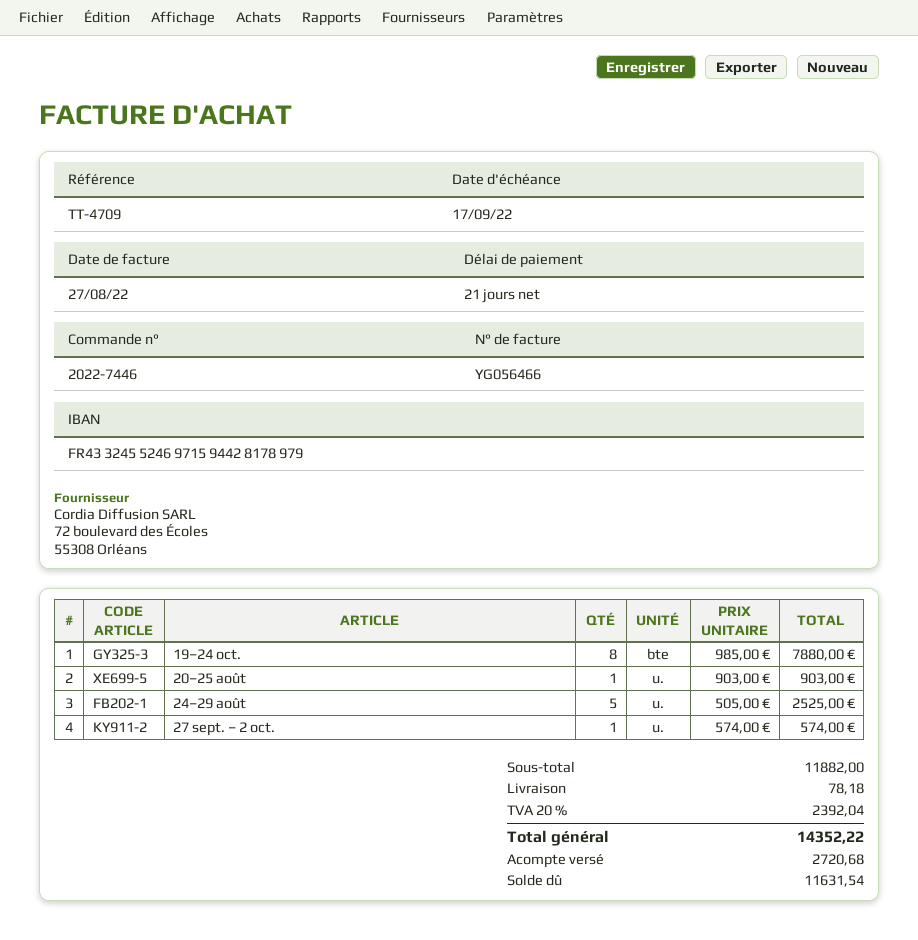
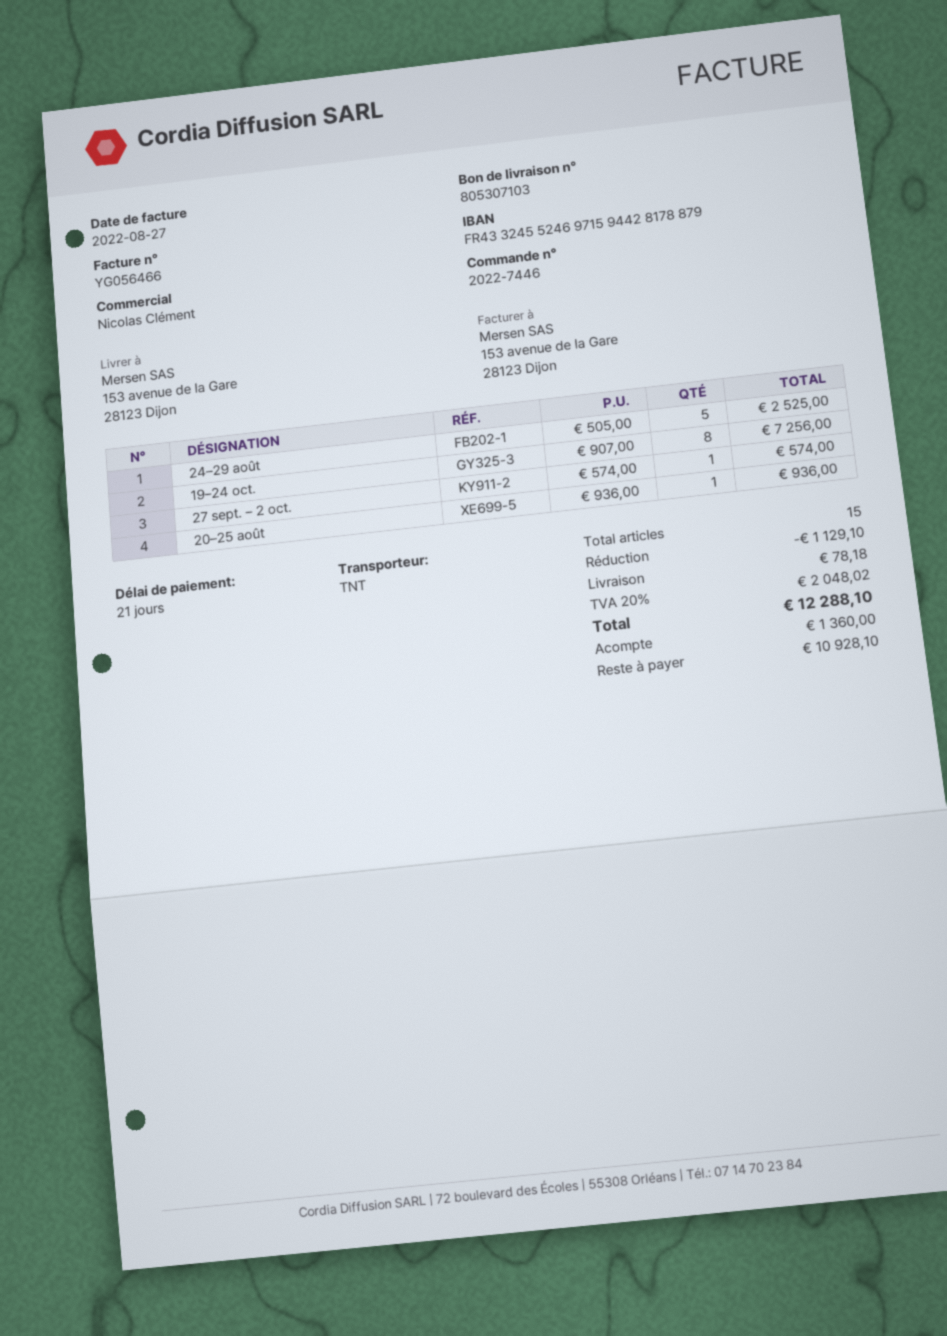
bank account: FR4332455246971594428178979 -> FR4332455246971594428178879
19–24 oct.: 8 x 985.00 = 7880.00 -> 8 x 907.00 = 7256.00
20–25 août: 1 x 903.00 = 903.00 -> 1 x 936.00 = 936.00
discount: none -> 1129.10
tax: 20% = 2392.04 -> 20% = 2048.02
total: 14352.22 -> 12288.10
deposit: 2720.68 -> 1360.00
balance: 11631.54 -> 10928.10

